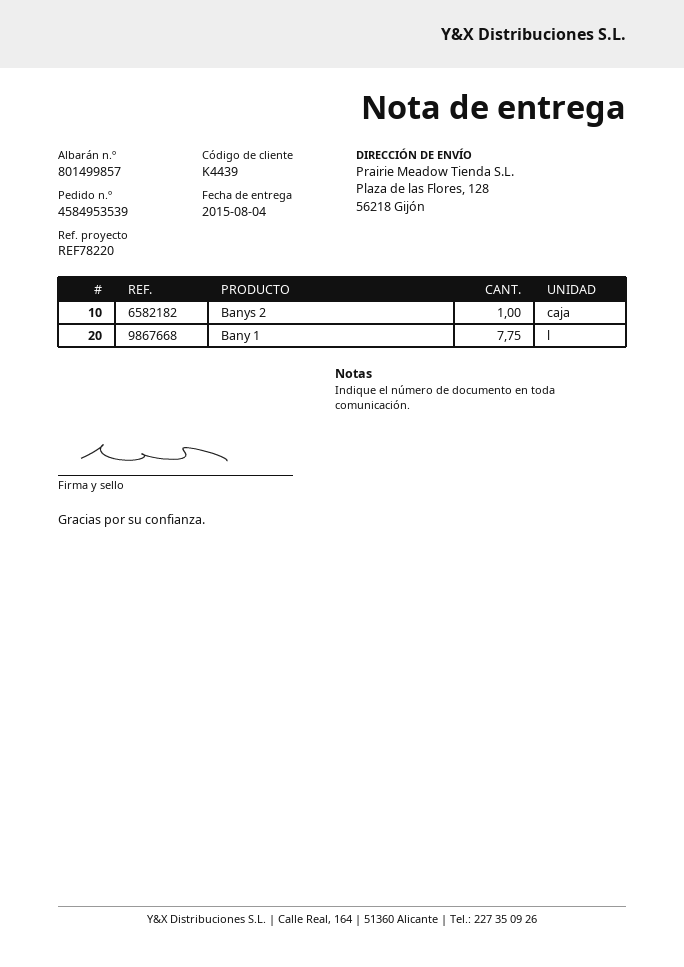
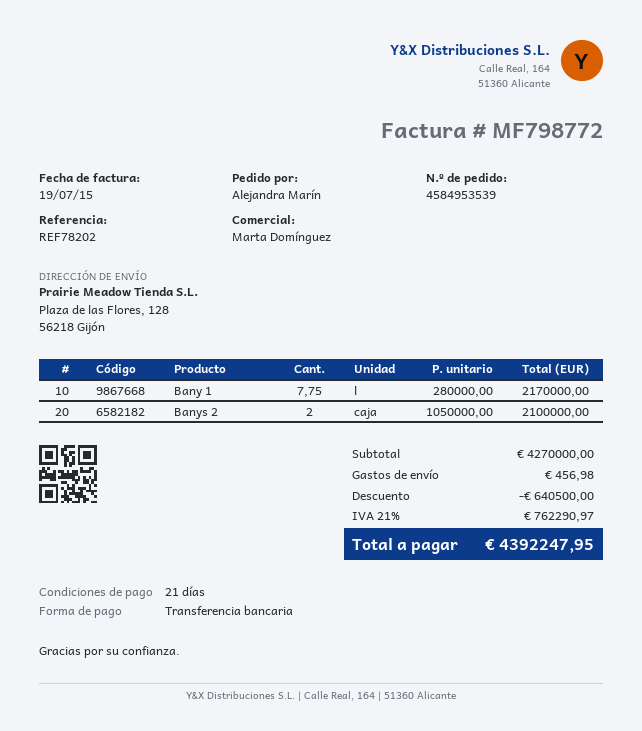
reference: REF78220 -> REF78202
Banys 2: 1 -> 2

